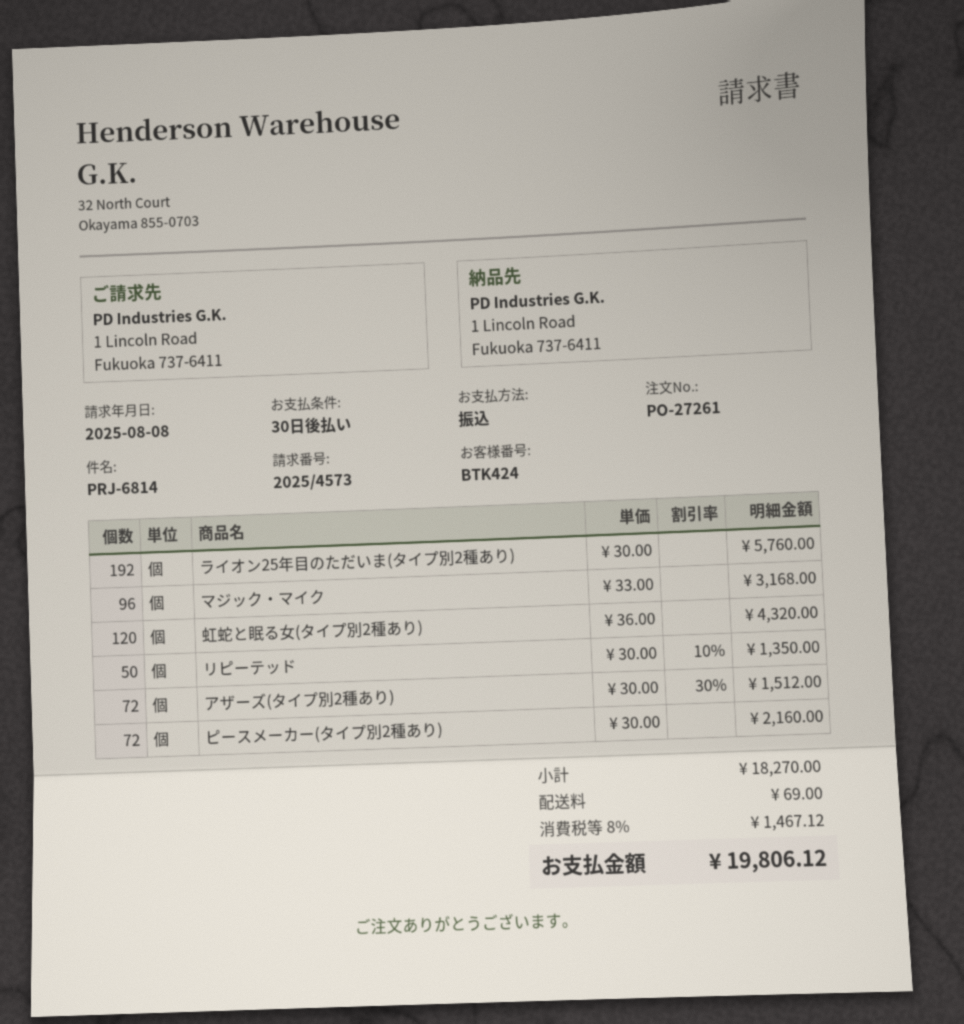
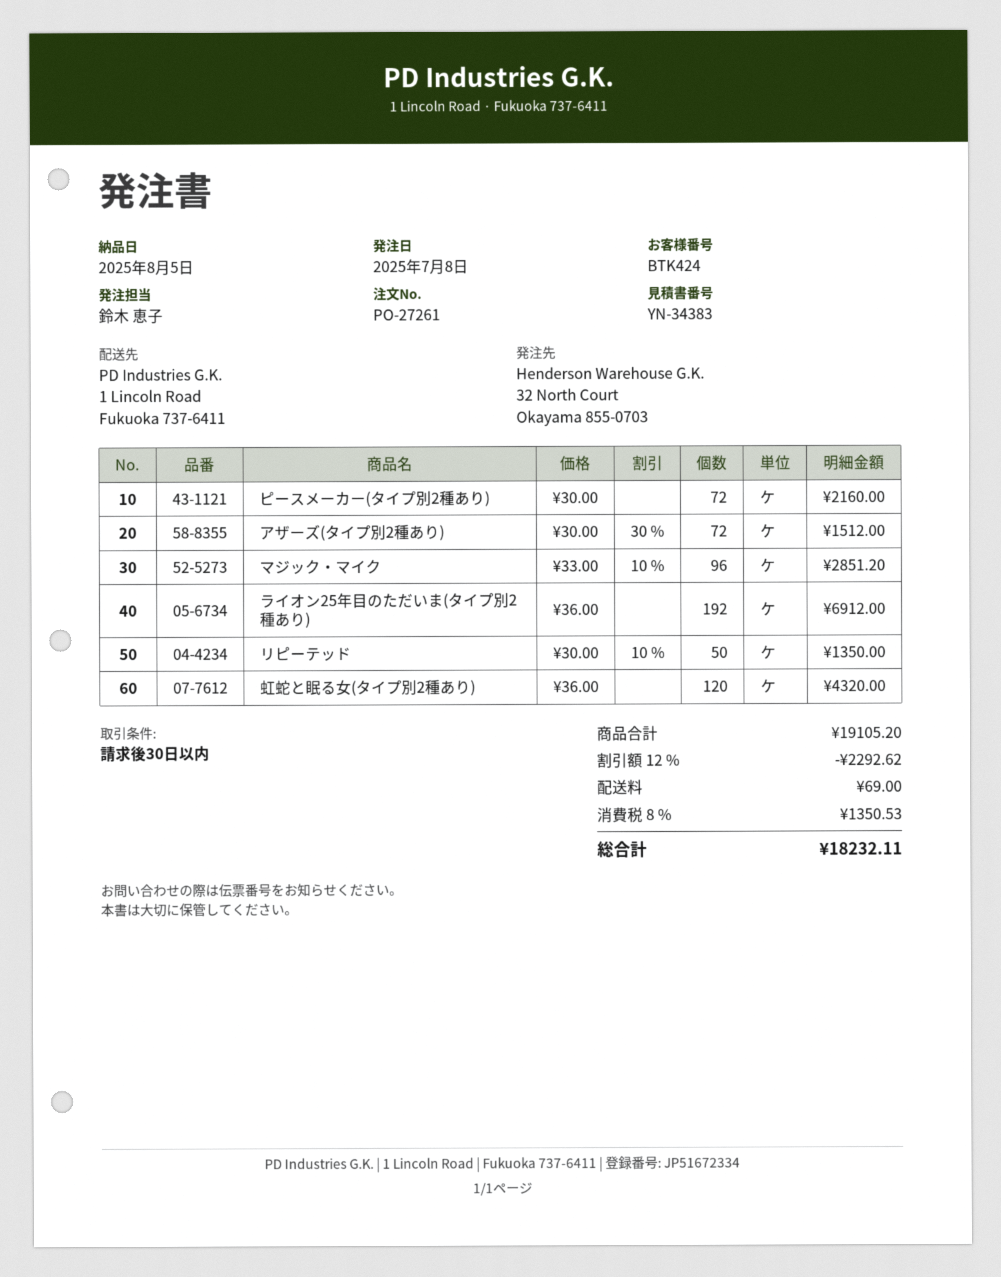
ライオン25年目のただいま(タイプ別2種あり): 192 x 30.00 = 5760.00 -> 192 x 36.00 = 6912.00
マジック・マイク: 96 x 33.00 = 3168.00 -> 96 x 33.00 - 10% = 2851.20
subtotal: 18270.00 -> 19105.20
discount: none -> 12% = 2292.62
tax: 8% = 1467.12 -> 8% = 1350.53
total: 19806.12 -> 18232.11

